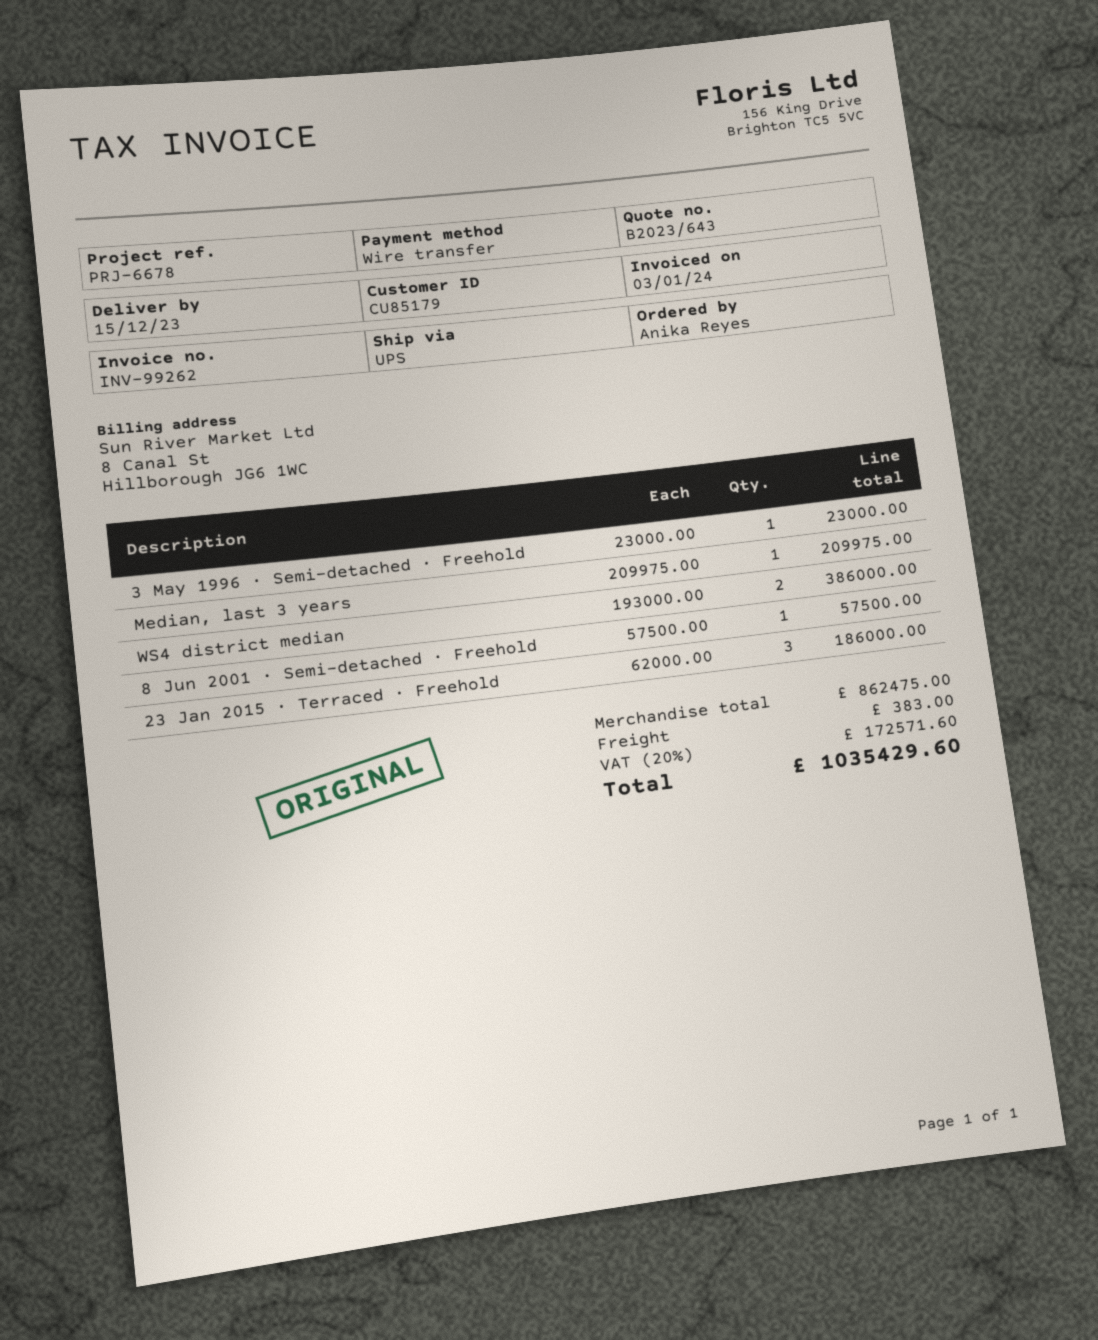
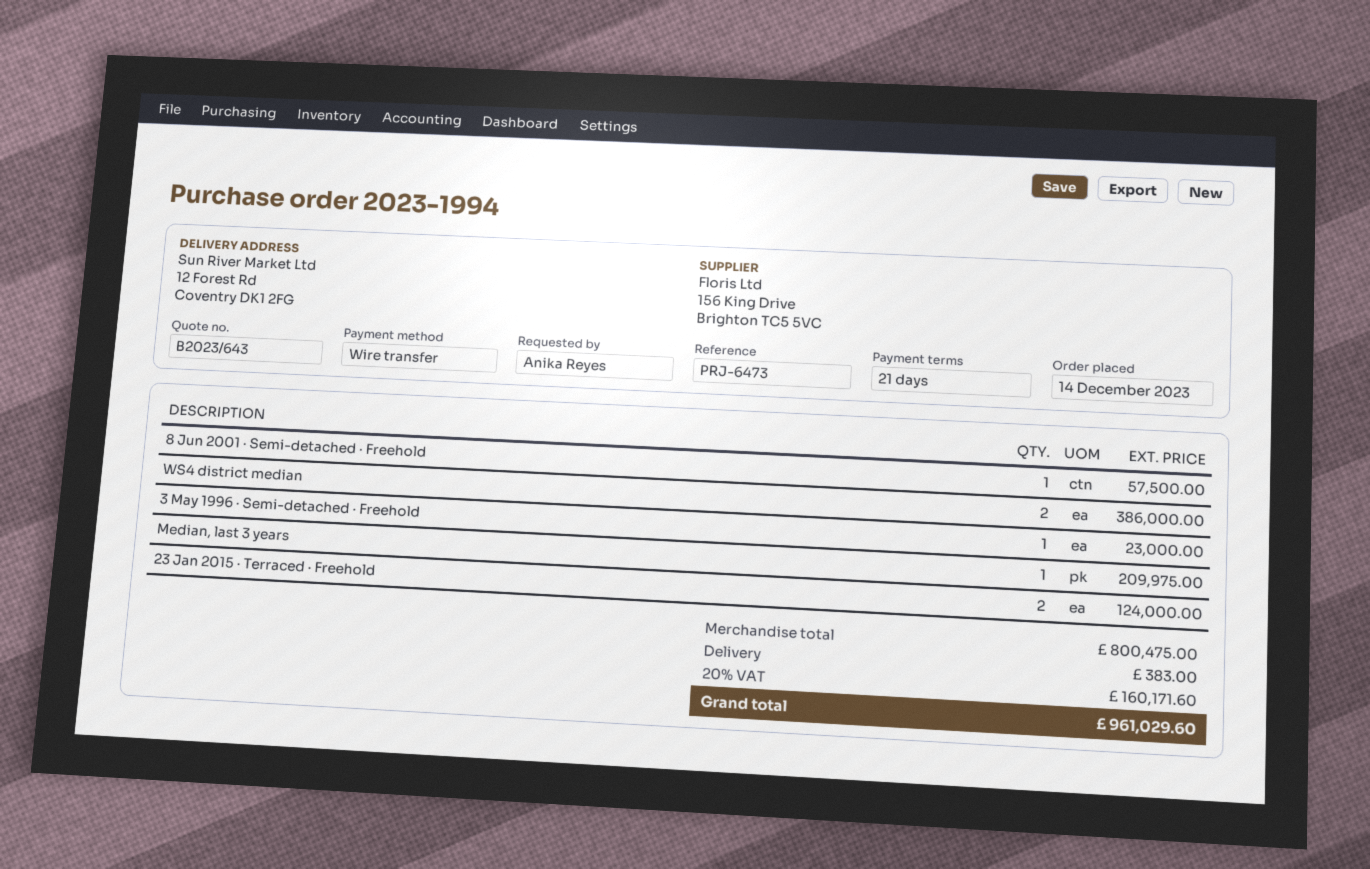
reference: PRJ-6678 -> PRJ-6473
23 Jan 2015 · Terraced · Freehold: 3 for 186000.00 -> 2 for 124000.00
subtotal: 862475.00 -> 800475.00
tax: 20% = 172571.60 -> 20% = 160171.60
total: 1035429.60 -> 961029.60

